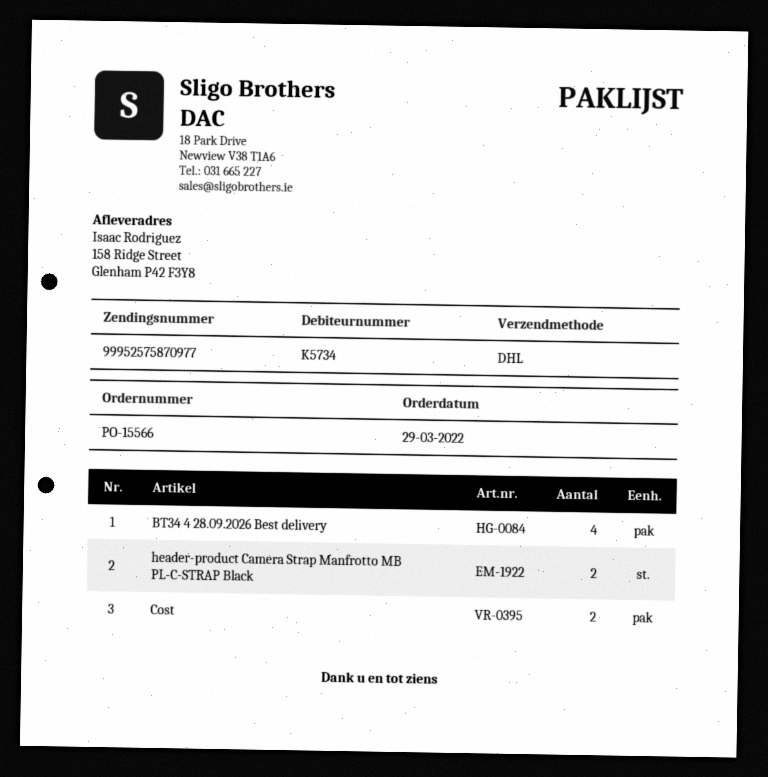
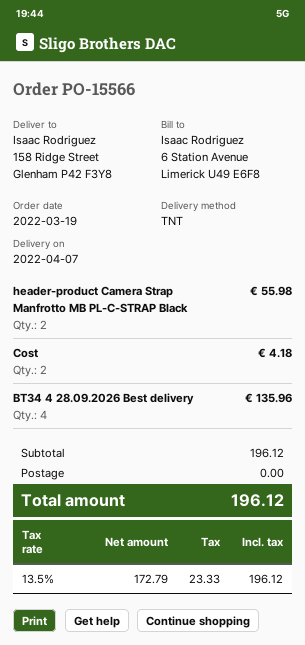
order date: 2022-03-29 -> 2022-03-19
shipping method: DHL -> TNT

